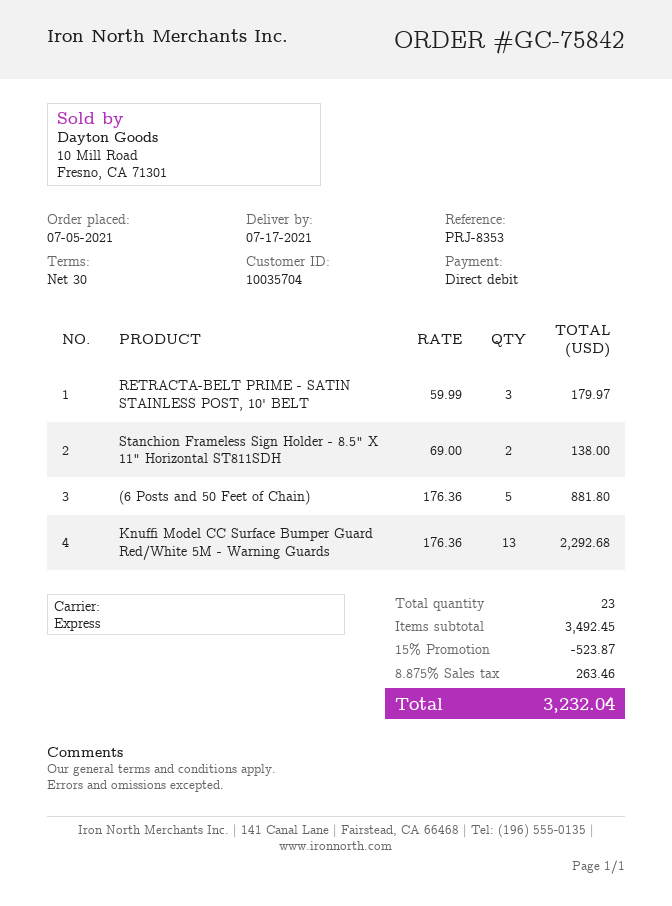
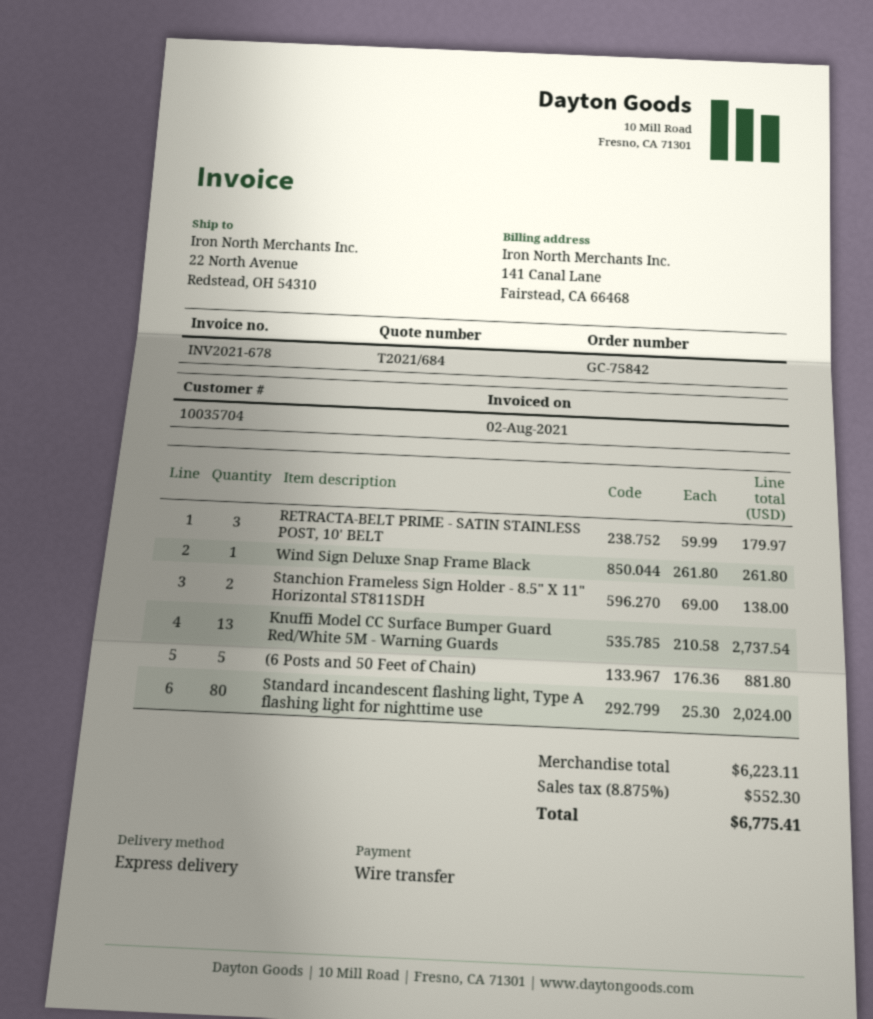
payment method: direct debit -> bank transfer
Knuffi Model CC Surface Bumper Guard Red/White 5M - Warning Guards: 13 x 176.36 = 2292.68 -> 13 x 210.58 = 2737.54
Wind Sign Deluxe Snap Frame Black: none -> 1 x 261.80 = 261.80
Standard incandescent flashing light, Type A flashing light for nighttime use: none -> 80 x 25.30 = 2024.00
subtotal: 3492.45 -> 6223.11
discount: 15% = 523.87 -> none
tax: 8.875% = 263.46 -> 8.875% = 552.30
total: 3232.04 -> 6775.41

